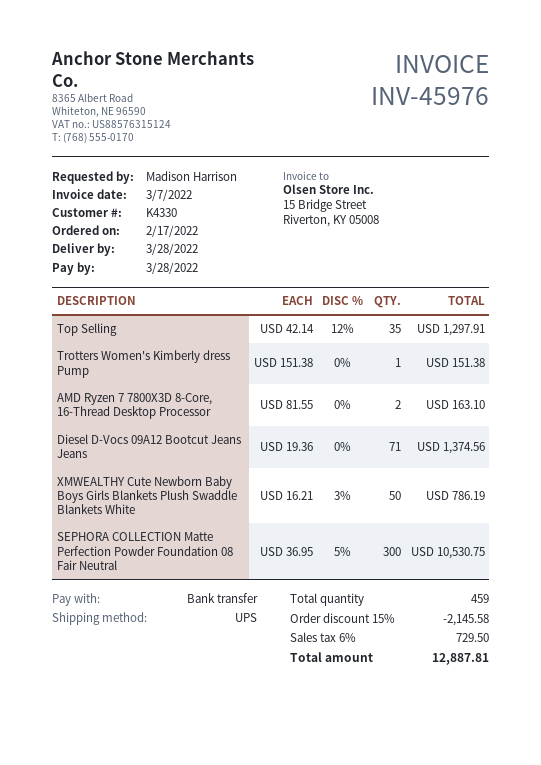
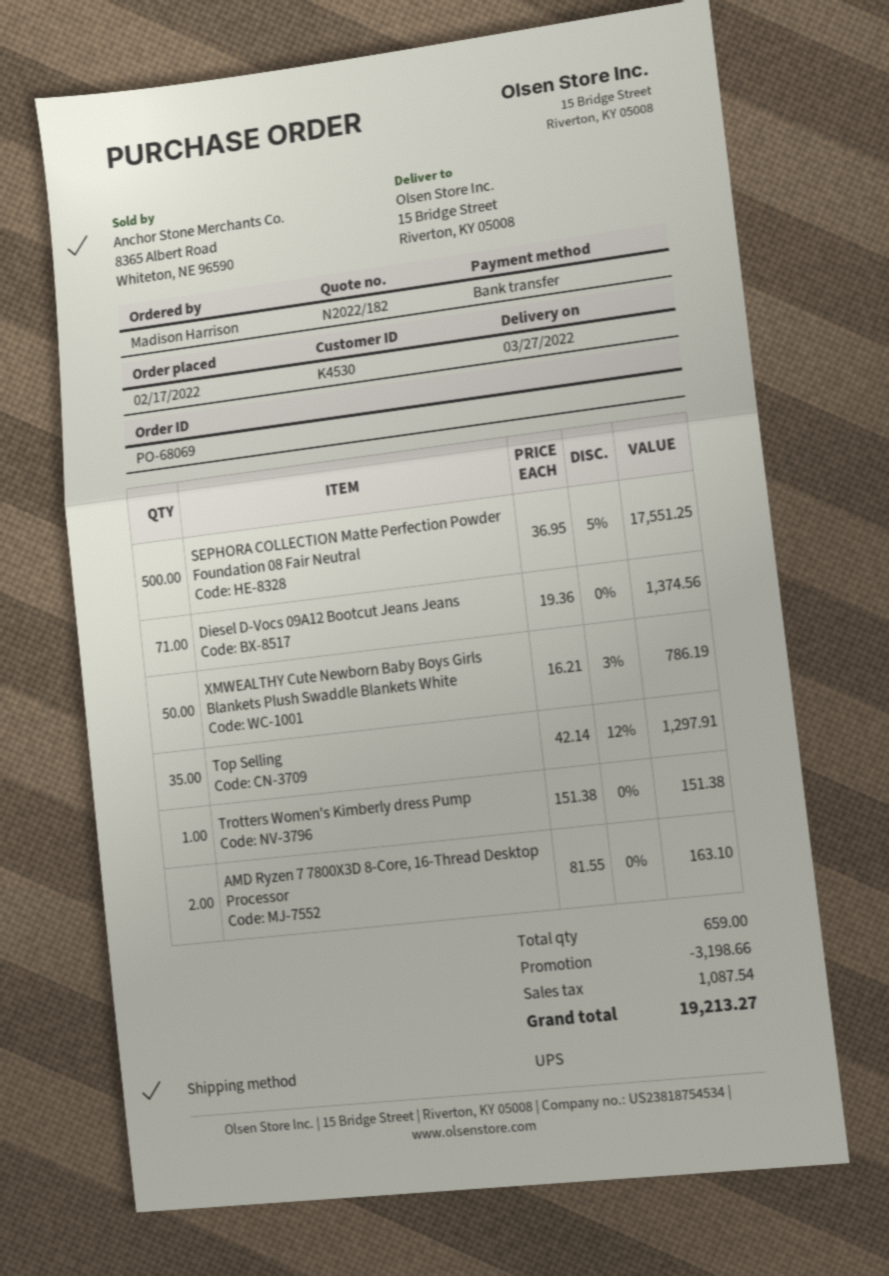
delivery date: 2022-03-28 -> 2022-03-27
customer number: K4330 -> K4530
SEPHORA COLLECTION Matte Perfection Powder Foundation 08 Fair Neutral: 300 x 36.95 - 5% = 10530.75 -> 500 x 36.95 - 5% = 17551.25
total quantity: 459 -> 659
discount: 2145.58 -> 3198.66
tax: 729.50 -> 1087.54
total: 12887.81 -> 19213.27

